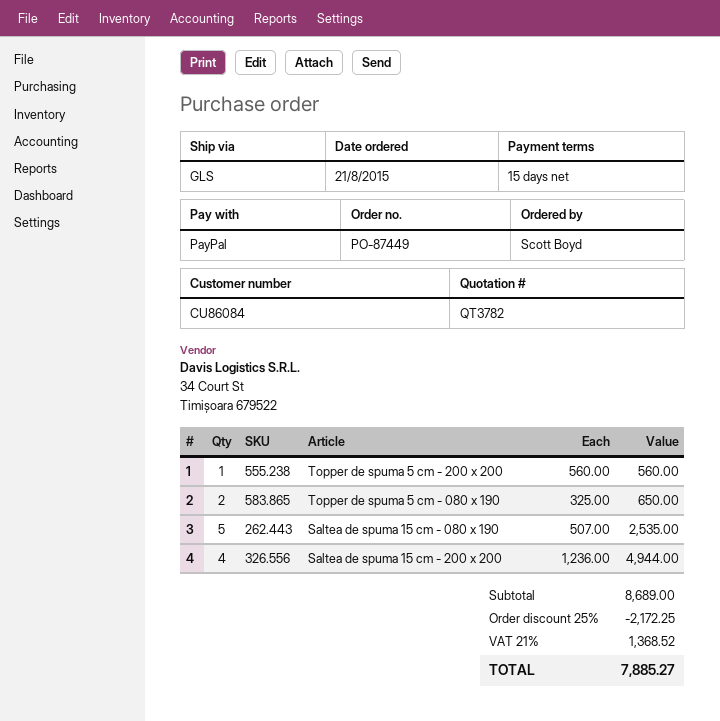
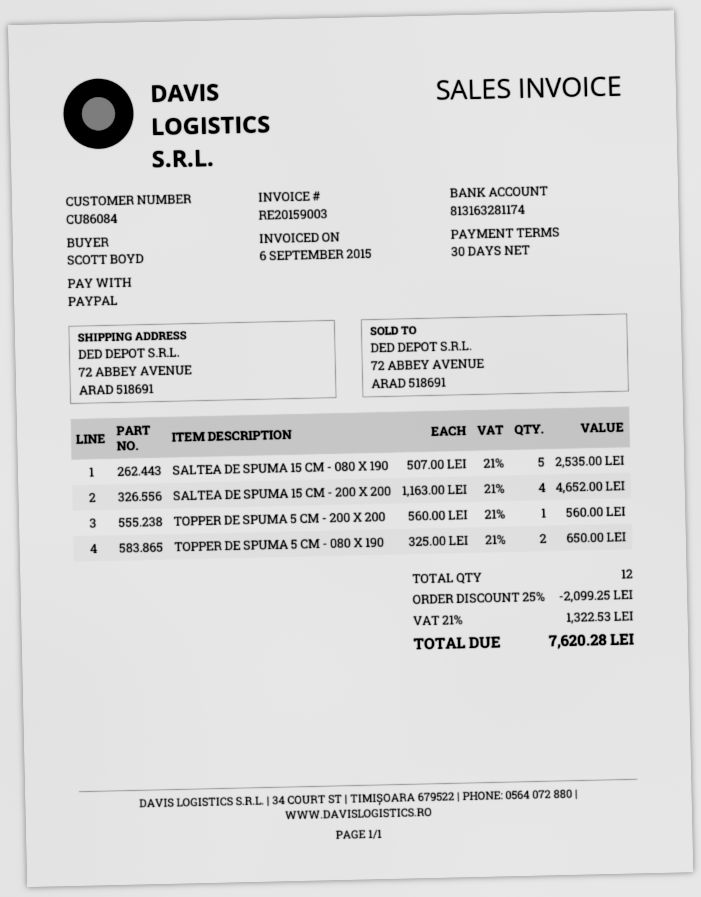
payment terms: 15 days -> 30 days
Saltea de spuma 15 cm - 200 x 200: 4 x 1236.00 = 4944.00 -> 4 x 1163.00 = 4652.00
discount: 25% = 2172.25 -> 25% = 2099.25
tax: 21% = 1368.52 -> 21% = 1322.53
total: 7885.27 -> 7620.28

